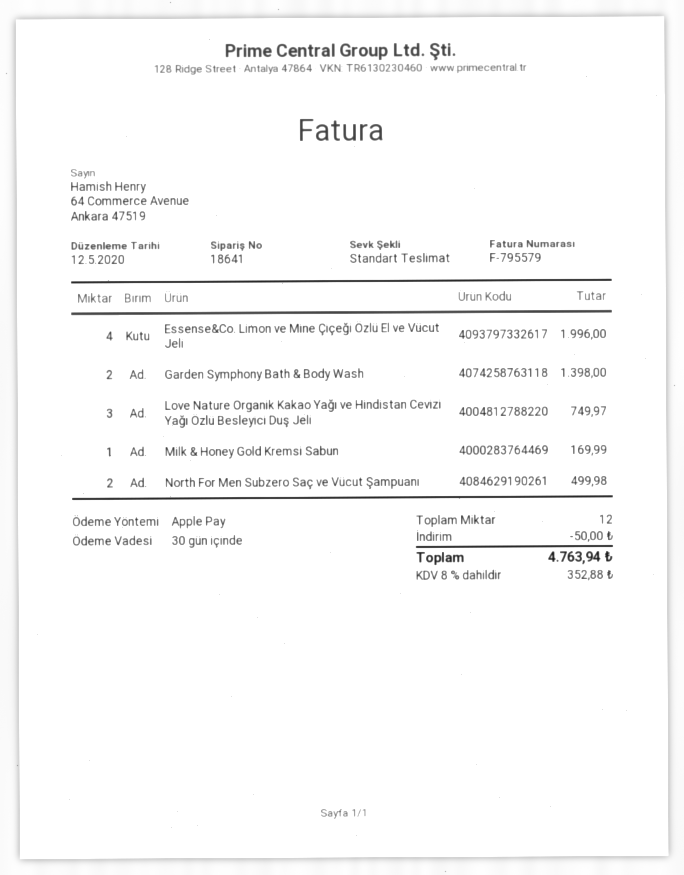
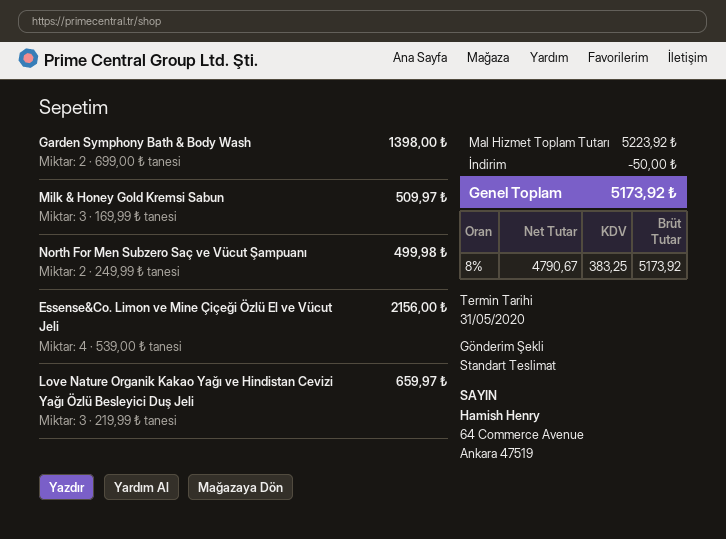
Essense&Co. Limon ve Mine Çiçeği Özlü El ve Vücut Jeli: 4 for 1996.00 -> 4 for 2156.00
Love Nature Organik Kakao Yağı ve Hindistan Cevizi Yağı Özlü Besleyici Duş Jeli: 3 for 749.97 -> 3 for 659.97
Milk & Honey Gold Kremsi Sabun: 1 for 169.99 -> 3 for 509.97
tax: 8% = 352.88 -> 8% = 383.25
total: 4763.94 -> 5173.92

